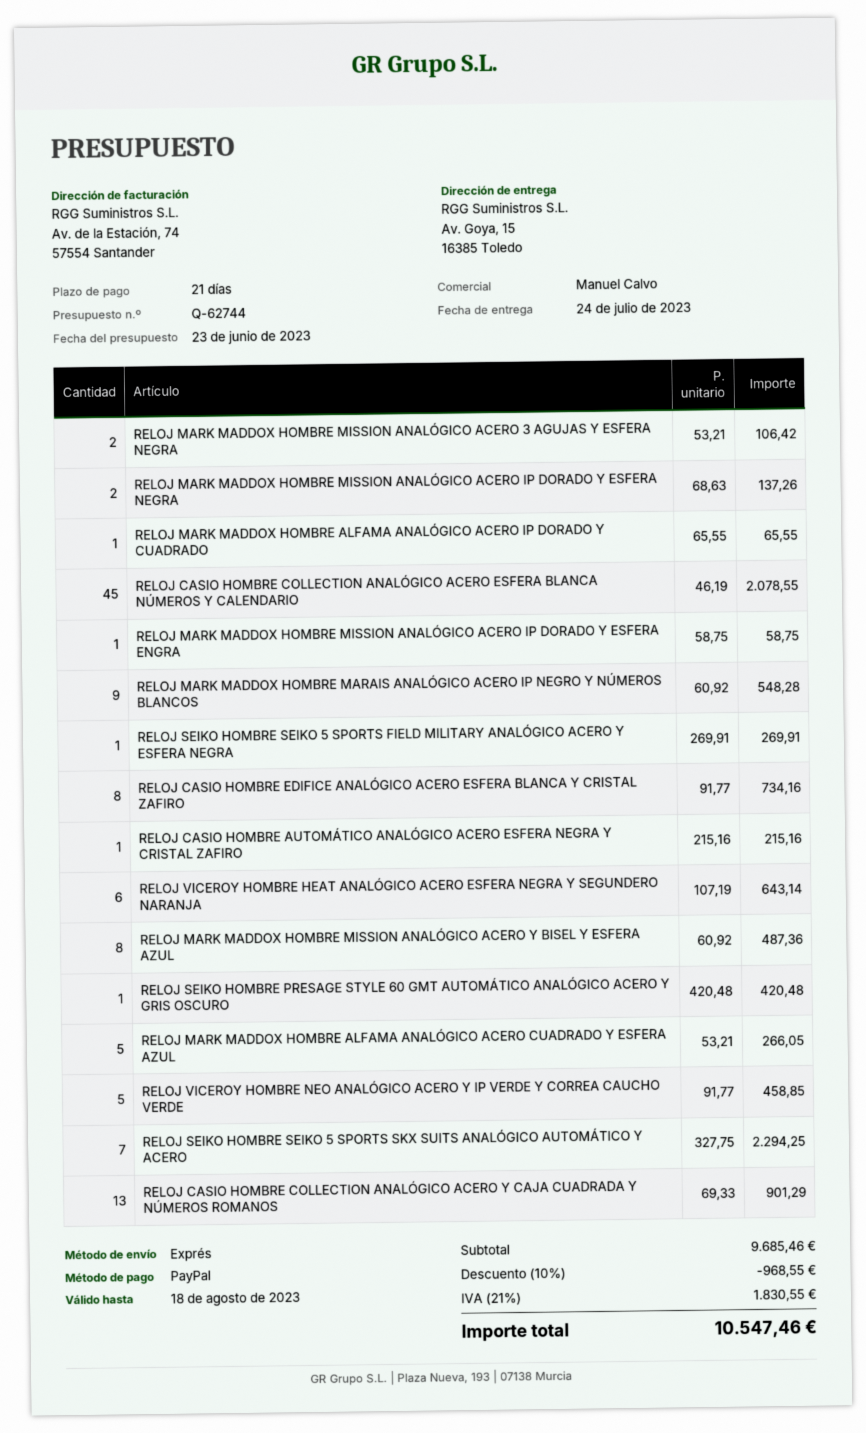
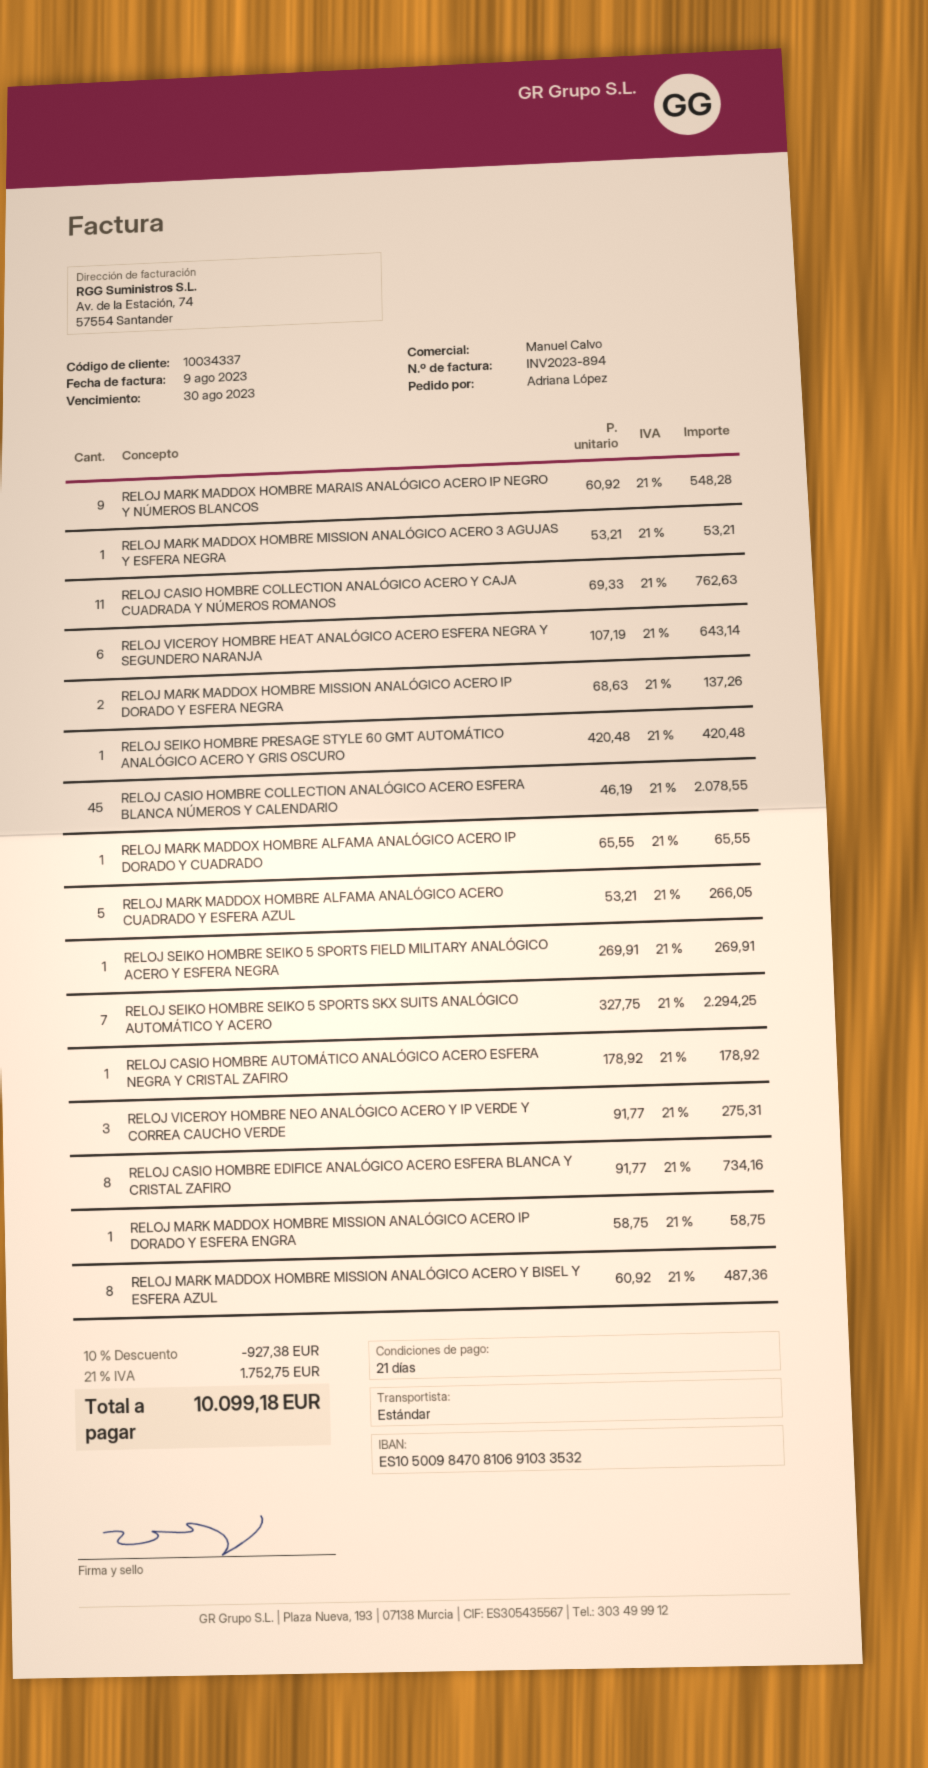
shipping method: express -> standard
RELOJ MARK MADDOX HOMBRE MISSION ANALÓGICO ACERO 3 AGUJAS Y ESFERA NEGRA: 2 x 53.21 = 106.42 -> 1 x 53.21 = 53.21
RELOJ CASIO HOMBRE AUTOMÁTICO ANALÓGICO ACERO ESFERA NEGRA Y CRISTAL ZAFIRO: 1 x 215.16 = 215.16 -> 1 x 178.92 = 178.92
RELOJ VICEROY HOMBRE NEO ANALÓGICO ACERO Y IP VERDE Y CORREA CAUCHO VERDE: 5 x 91.77 = 458.85 -> 3 x 91.77 = 275.31
RELOJ CASIO HOMBRE COLLECTION ANALÓGICO ACERO Y CAJA CUADRADA Y NÚMEROS ROMANOS: 13 x 69.33 = 901.29 -> 11 x 69.33 = 762.63
discount: 10% = 968.55 -> 10% = 927.38
tax: 21% = 1830.55 -> 21% = 1752.75
total: 10547.46 -> 10099.18

